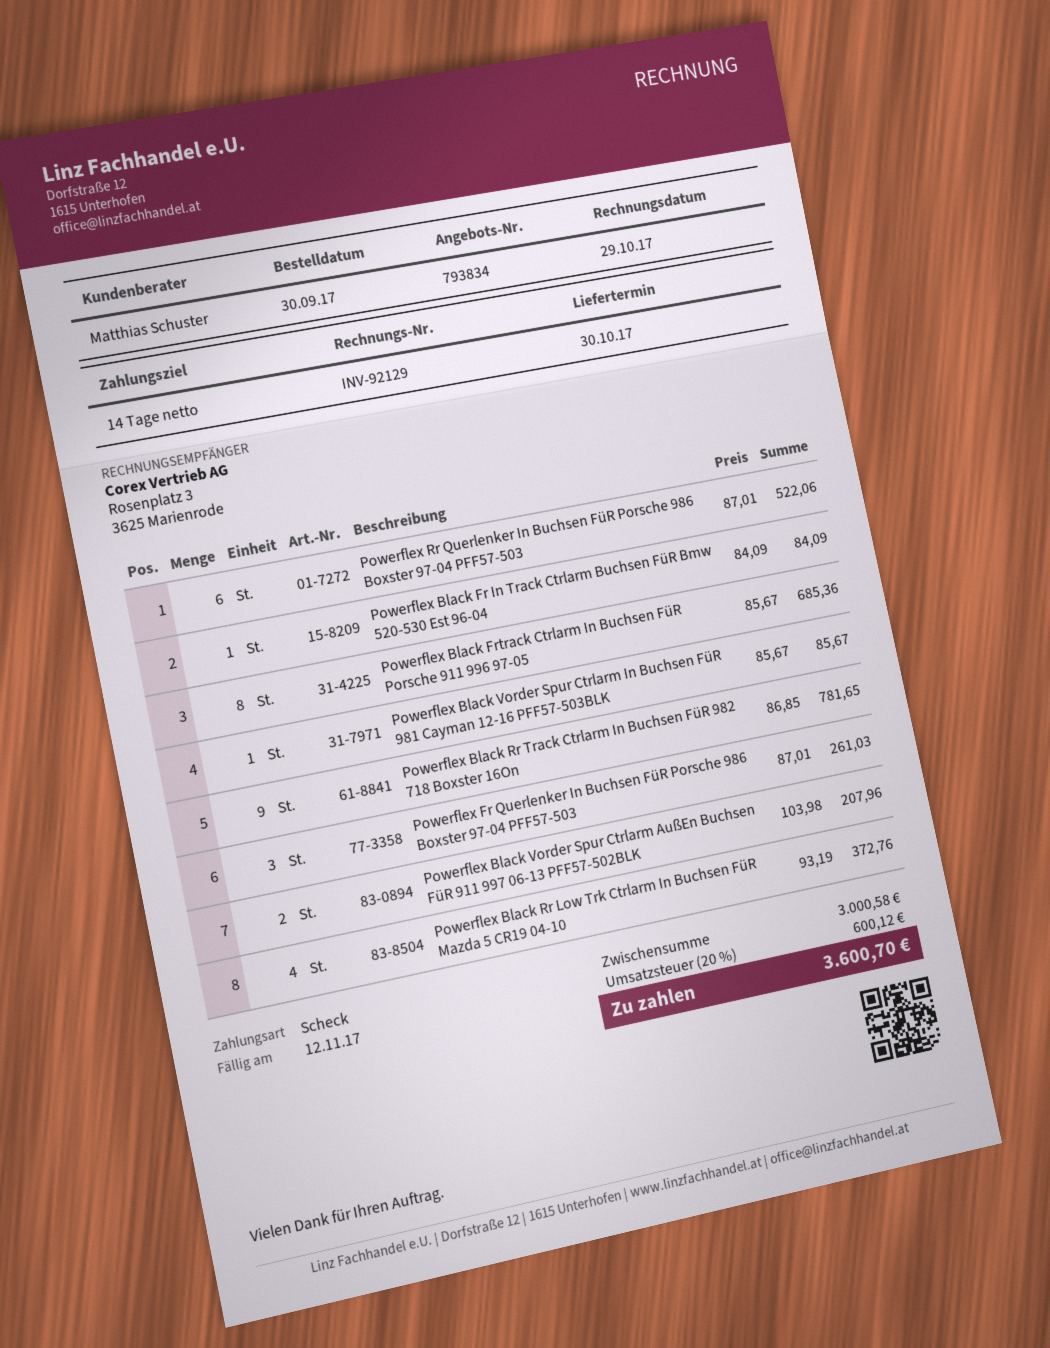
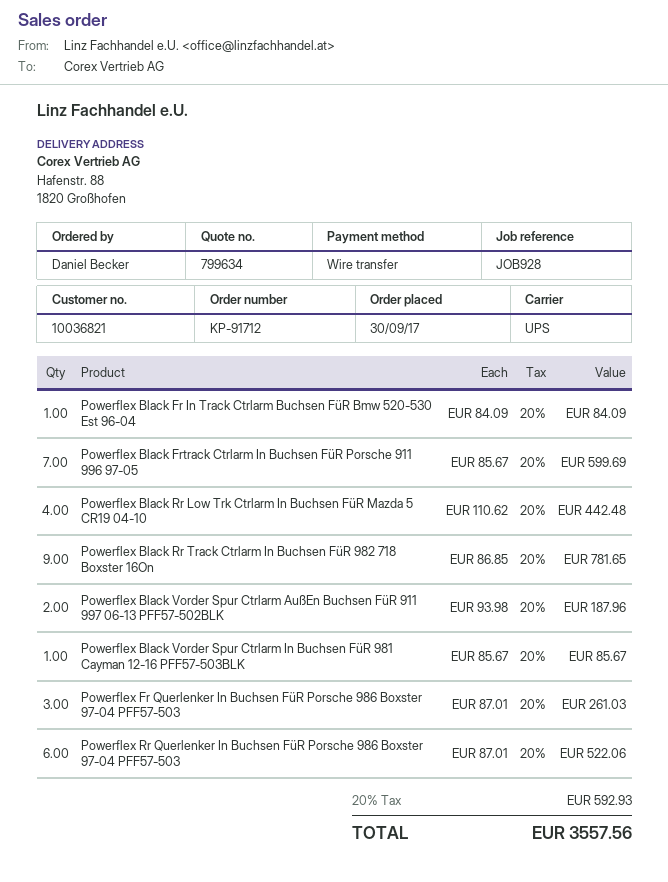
quote number: 793834 -> 799634
payment method: cheque -> bank transfer
Powerflex Black Frtrack Ctrlarm In Buchsen FüR Porsche 911 996 97-05: 8 x 85.67 = 685.36 -> 7 x 85.67 = 599.69
Powerflex Black Vorder Spur Ctrlarm AußEn Buchsen FüR 911 997 06-13 PFF57-502BLK: 2 x 103.98 = 207.96 -> 2 x 93.98 = 187.96
Powerflex Black Rr Low Trk Ctrlarm In Buchsen FüR Mazda 5 CR19 04-10: 4 x 93.19 = 372.76 -> 4 x 110.62 = 442.48
tax: 20% = 600.12 -> 20% = 592.93
total: 3600.70 -> 3557.56

